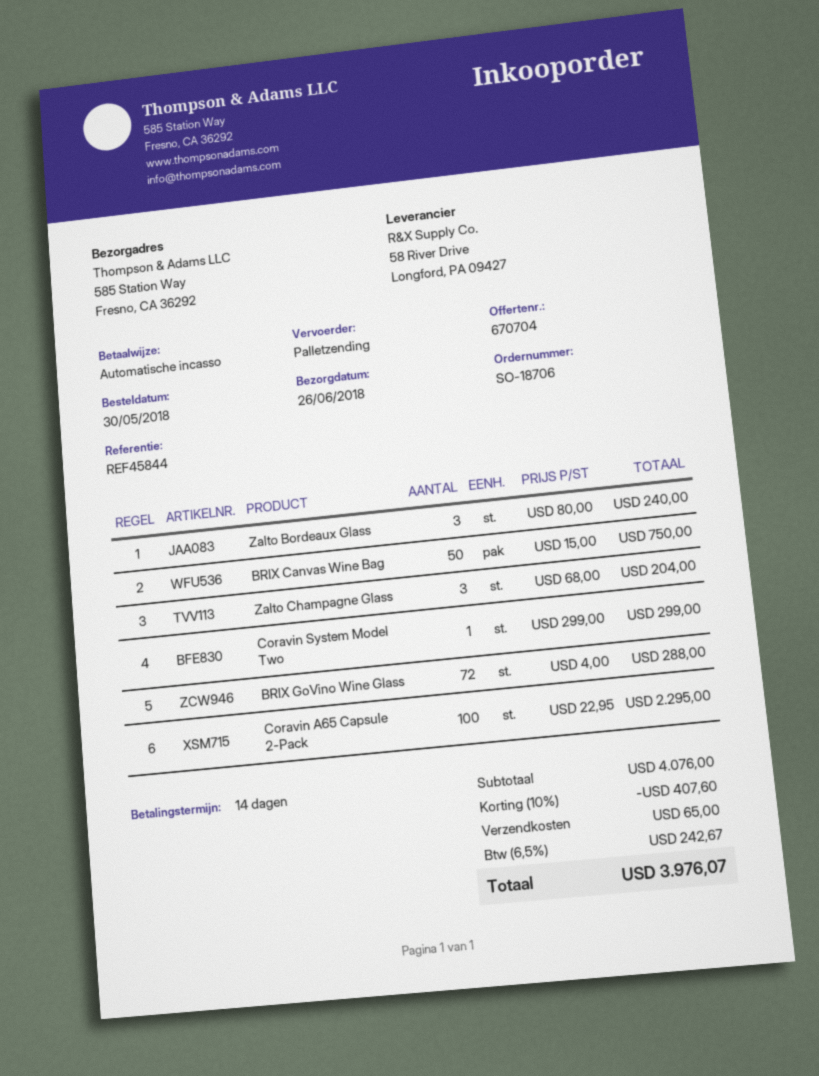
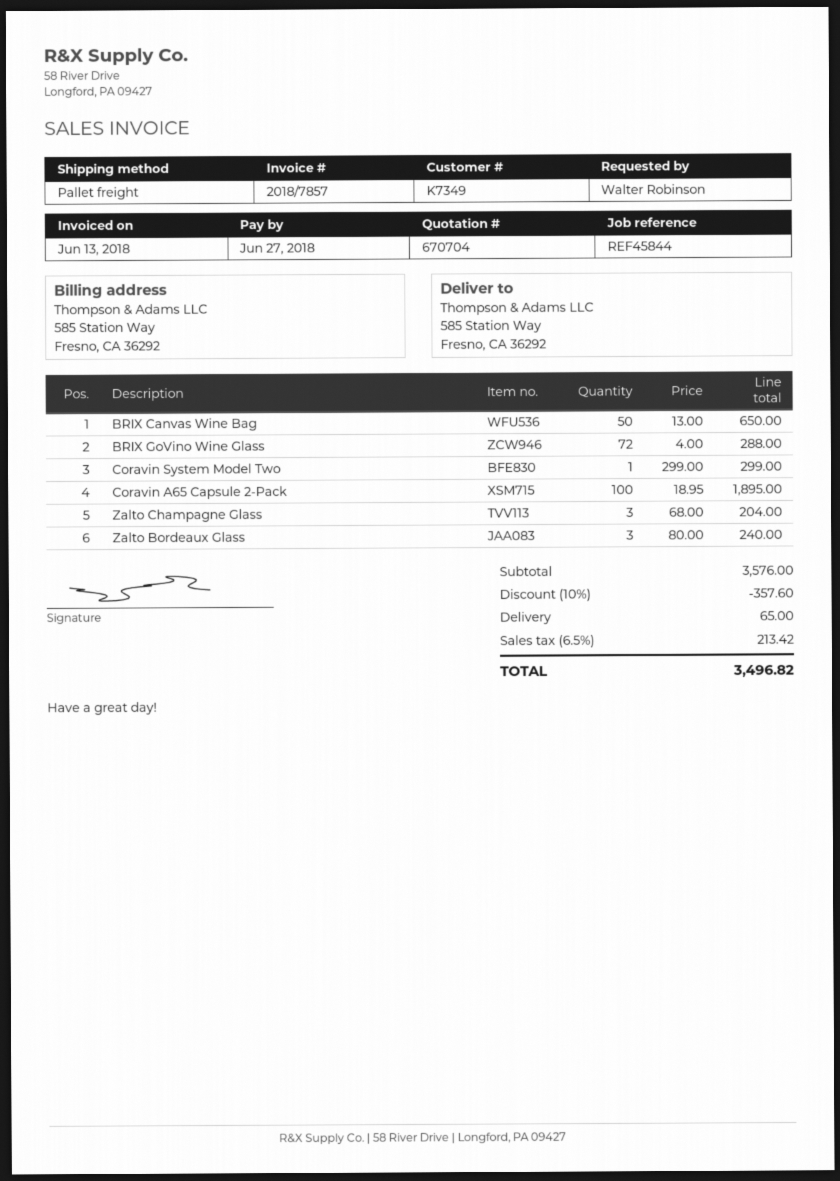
BRIX Canvas Wine Bag: 50 x 15.00 = 750.00 -> 50 x 13.00 = 650.00
Coravin A65 Capsule 2-Pack: 100 x 22.95 = 2295.00 -> 100 x 18.95 = 1895.00
subtotal: 4076.00 -> 3576.00
discount: 10% = 407.60 -> 10% = 357.60
tax: 6.5% = 242.67 -> 6.5% = 213.42
total: 3976.07 -> 3496.82

